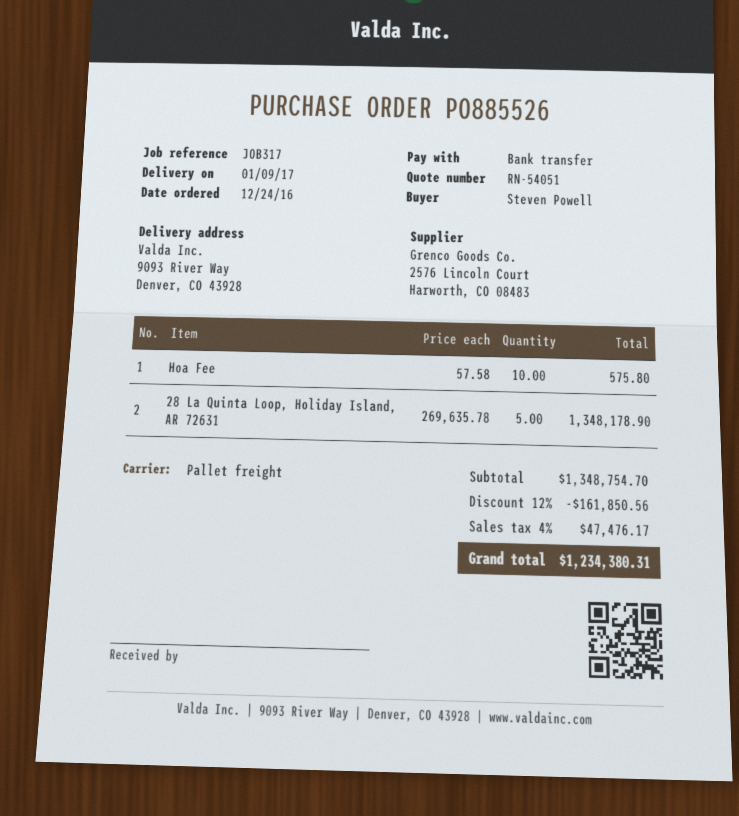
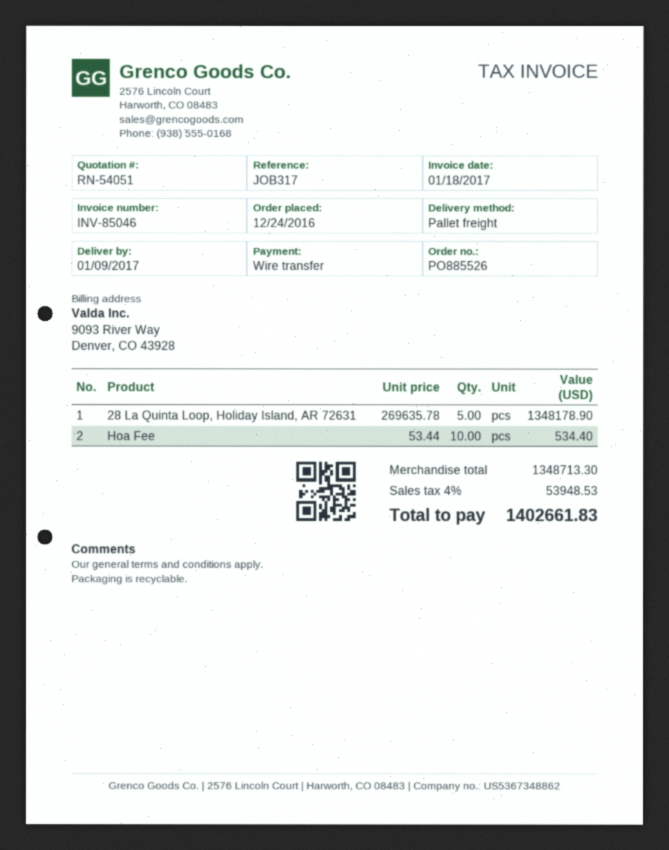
Hoa Fee: 10 x 57.58 = 575.80 -> 10 x 53.44 = 534.40
subtotal: 1348754.70 -> 1348713.30
discount: 12% = 161850.56 -> none
tax: 4% = 47476.17 -> 4% = 53948.53
total: 1234380.31 -> 1402661.83

